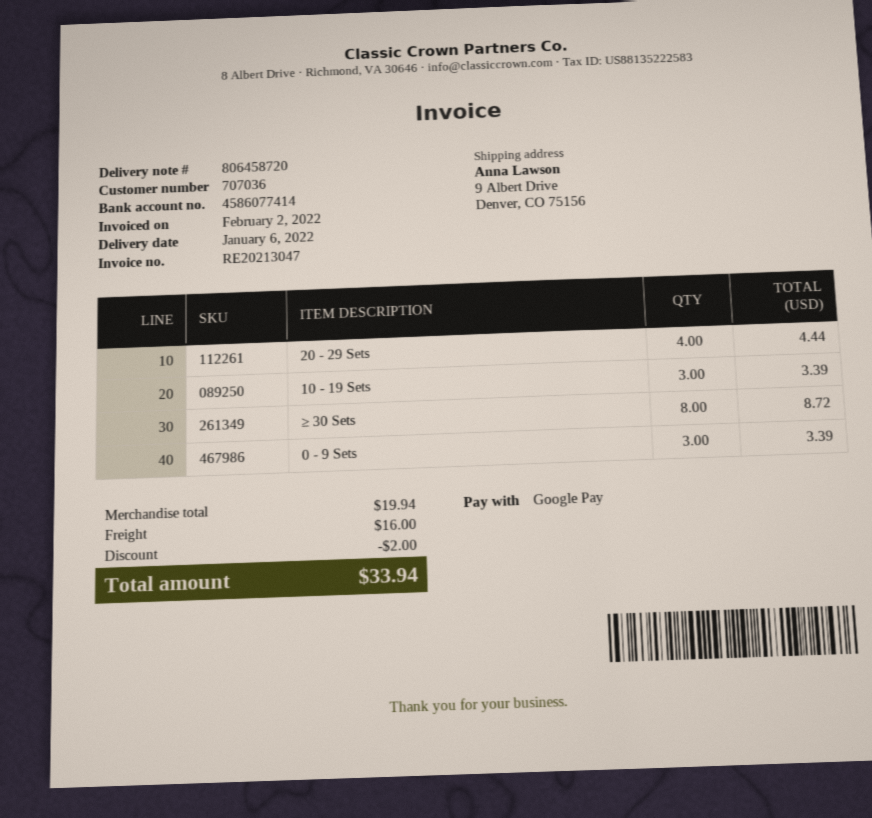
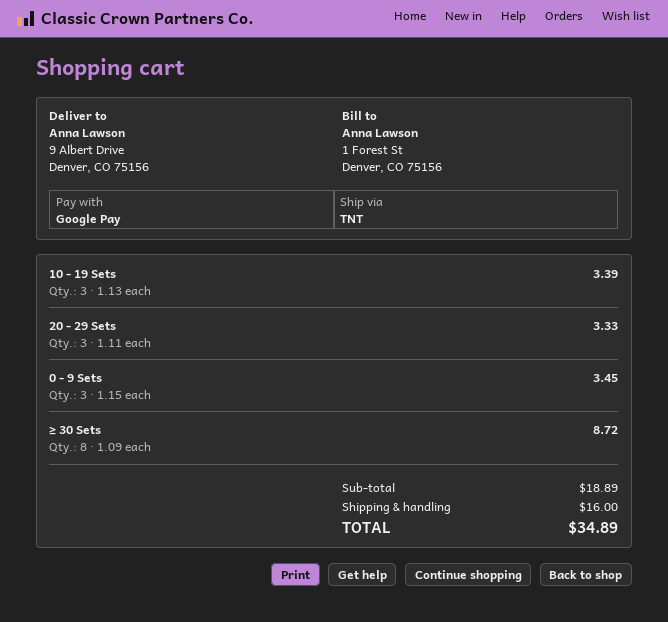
20 - 29 Sets: 4 for 4.44 -> 3 for 3.33
0 - 9 Sets: 3 for 3.39 -> 3 for 3.45
subtotal: 19.94 -> 18.89
discount: 2.00 -> none
total: 33.94 -> 34.89

